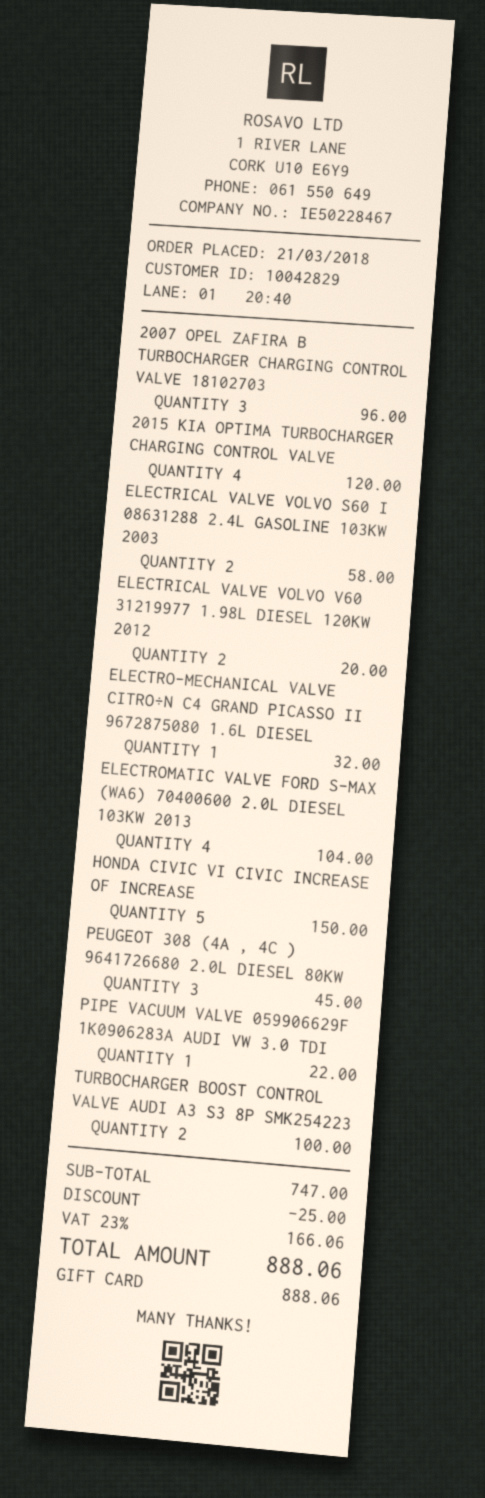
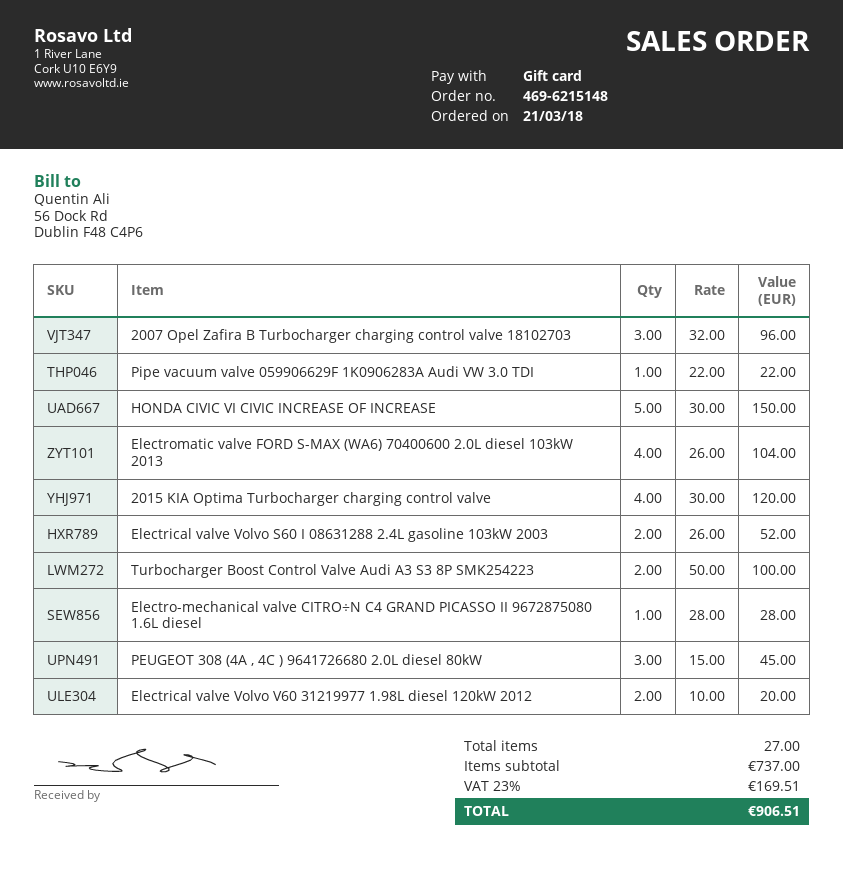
ELECTRICAL VALVE VOLVO S60 I 08631288 2.4L GASOLINE 103KW 2003: 2 for 58.00 -> 2 for 52.00
ELECTRO-MECHANICAL VALVE CITRO÷N C4 GRAND PICASSO II 9672875080 1.6L DIESEL: 1 for 32.00 -> 1 for 28.00
subtotal: 747.00 -> 737.00
discount: 25.00 -> none
tax: 23% = 166.06 -> 23% = 169.51
total: 888.06 -> 906.51

